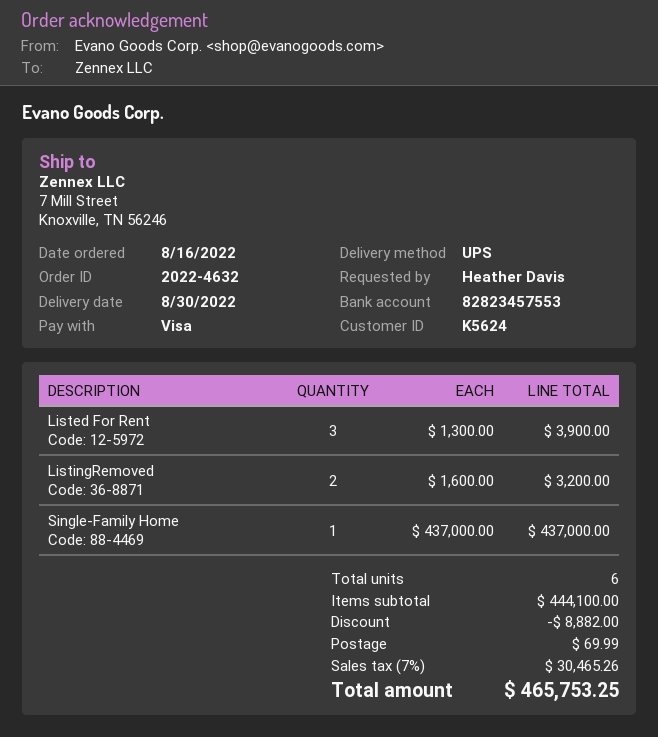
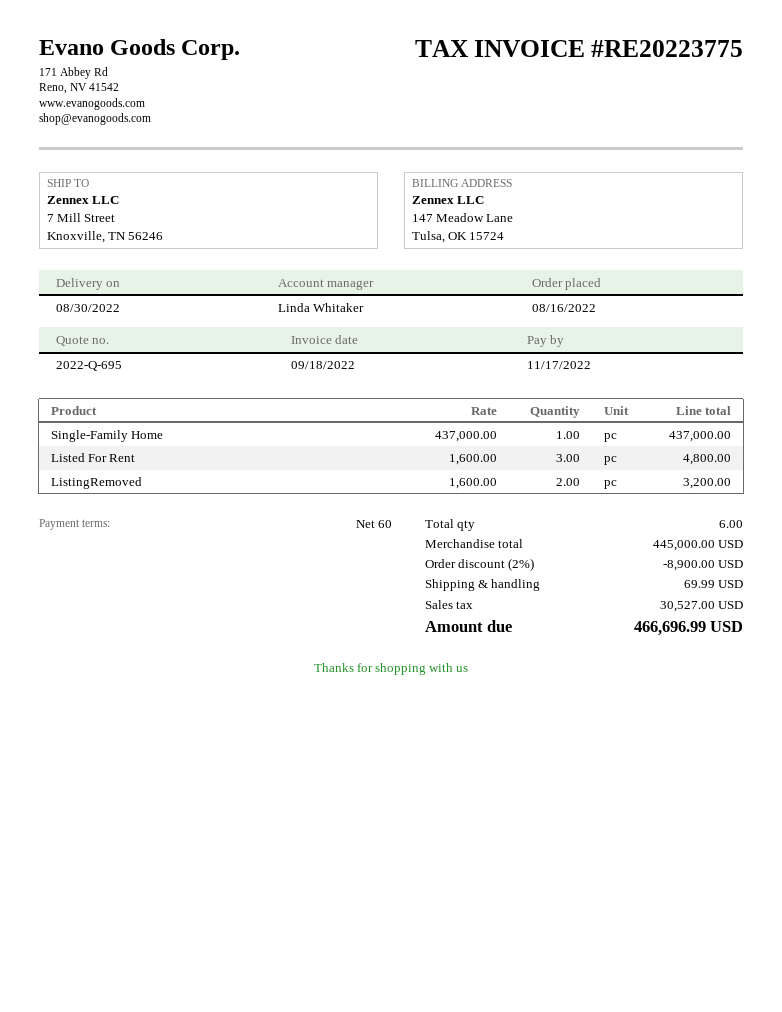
Listed For Rent: 3 x 1300.00 = 3900.00 -> 3 x 1600.00 = 4800.00
subtotal: 444100.00 -> 445000.00
discount: 8882.00 -> 8900.00
tax: 30465.26 -> 30527.00
total: 465753.25 -> 466696.99

